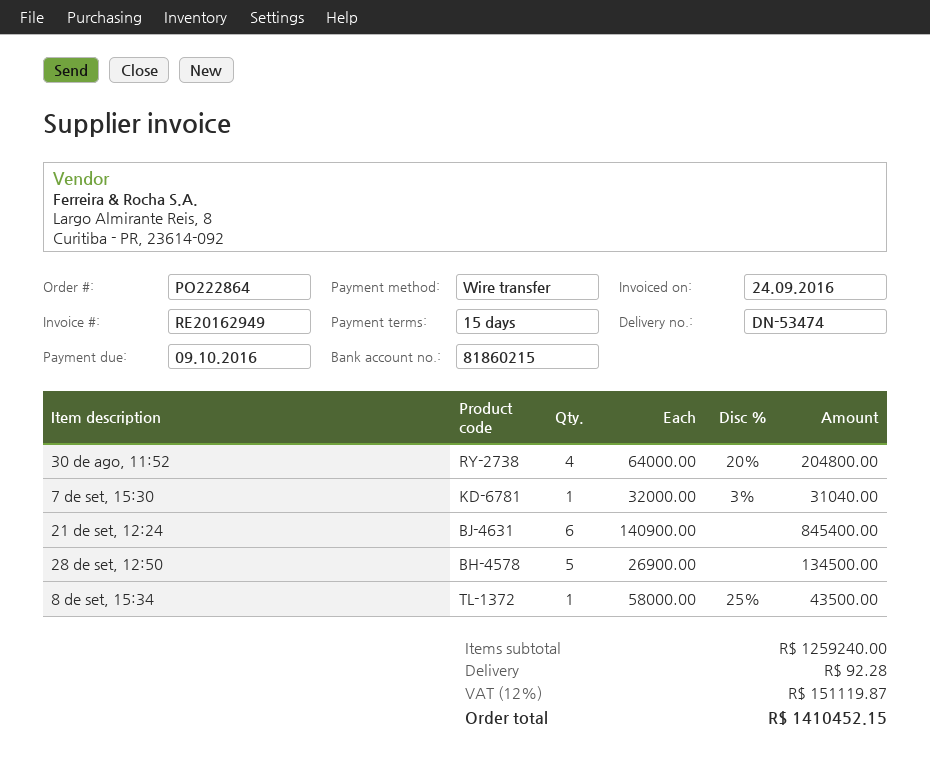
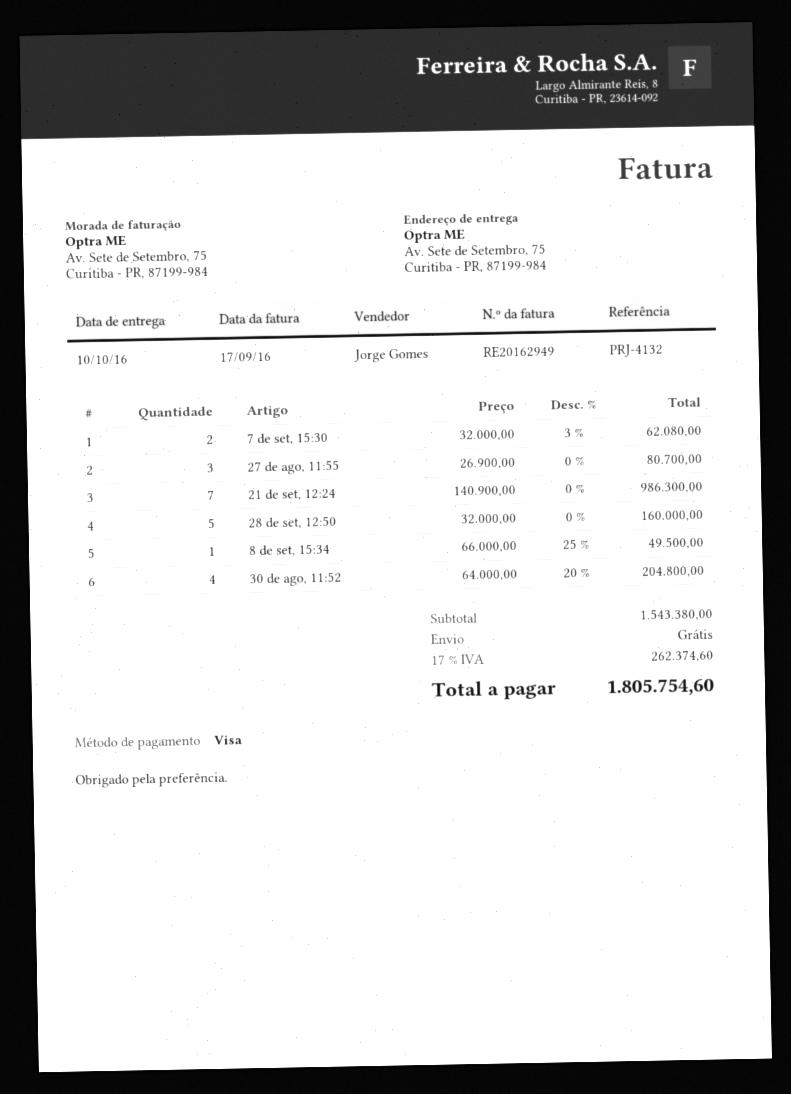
invoice date: 2016-09-24 -> 2016-09-17
payment method: bank transfer -> Visa
7 de set, 15:30: 1 x 32000.00 - 3% = 31040.00 -> 2 x 32000.00 - 3% = 62080.00
21 de set, 12:24: 6 x 140900.00 = 845400.00 -> 7 x 140900.00 = 986300.00
28 de set, 12:50: 5 x 26900.00 = 134500.00 -> 5 x 32000.00 = 160000.00
8 de set, 15:34: 1 x 58000.00 - 25% = 43500.00 -> 1 x 66000.00 - 25% = 49500.00
27 de ago, 11:55: none -> 3 x 26900.00 = 80700.00
subtotal: 1259240.00 -> 1543380.00
shipping: 92.28 -> 0.00
tax: 12% = 151119.87 -> 17% = 262374.60
total: 1410452.15 -> 1805754.60

